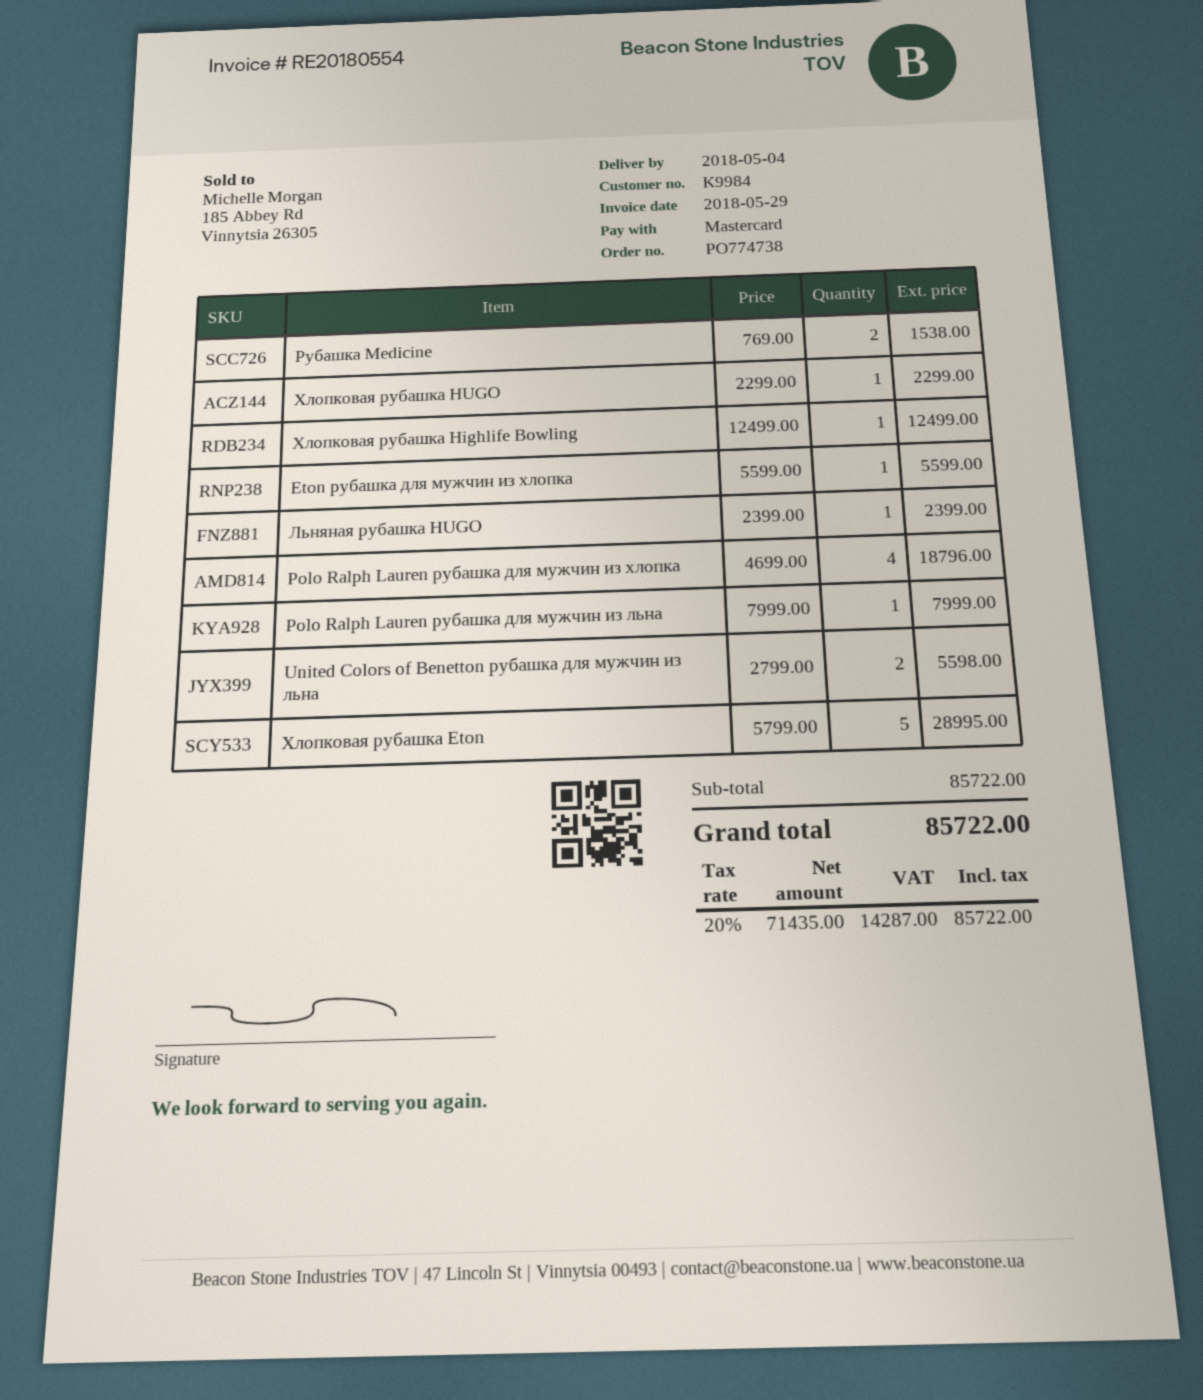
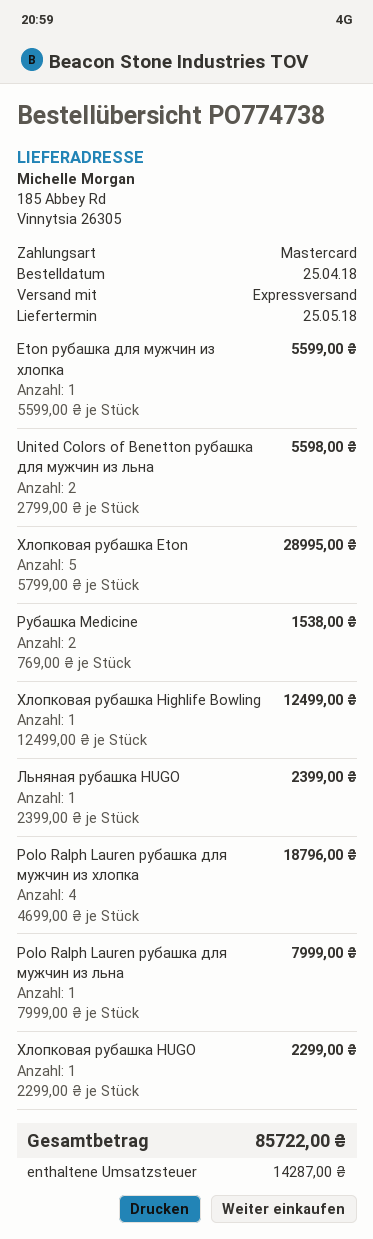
delivery date: 2018-05-04 -> 2018-05-25

